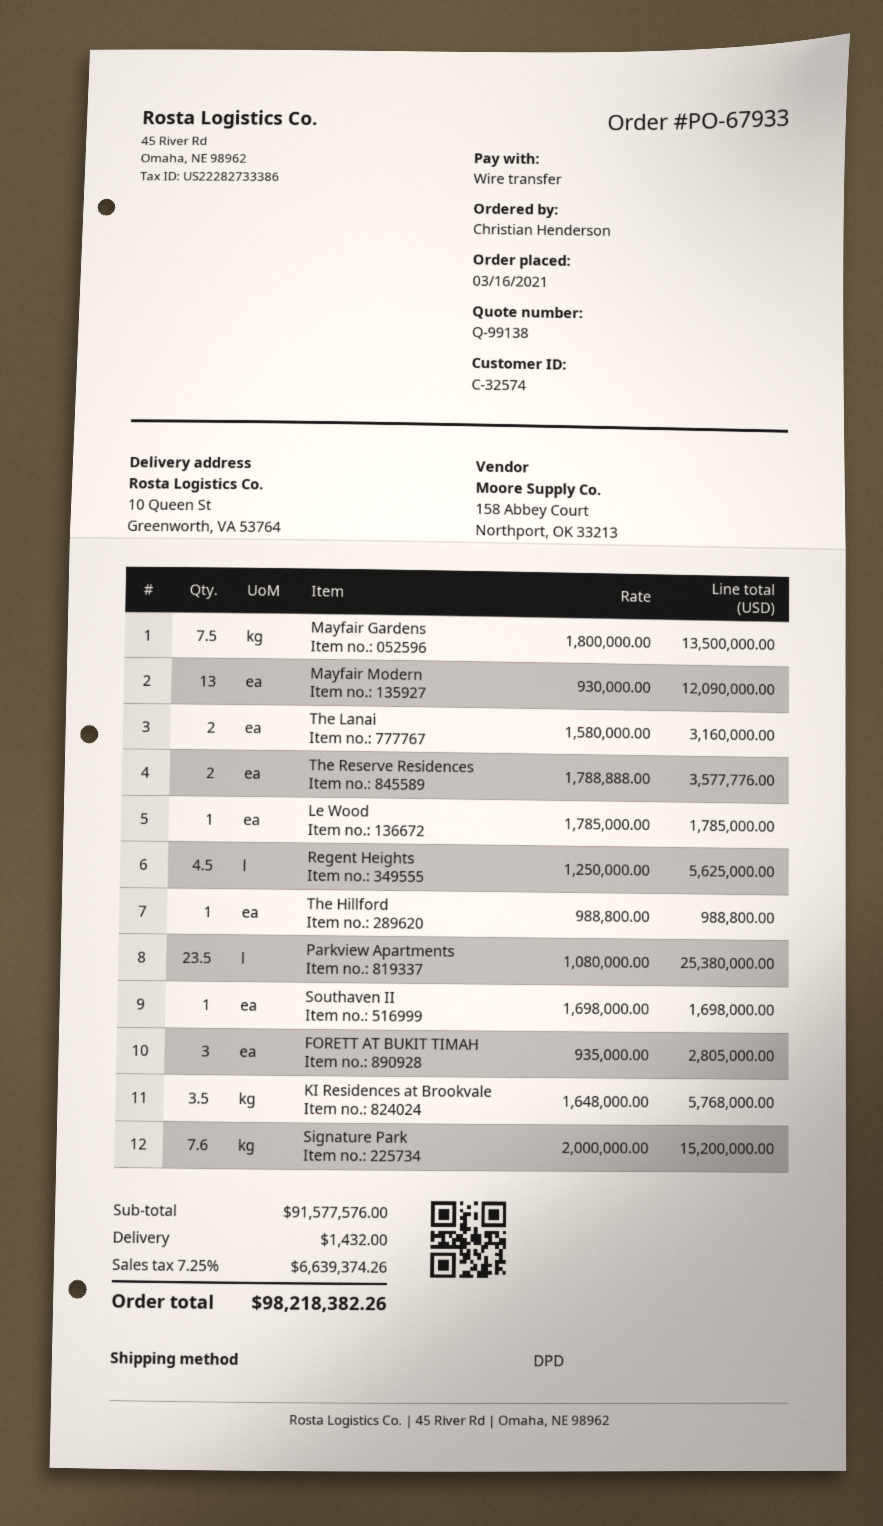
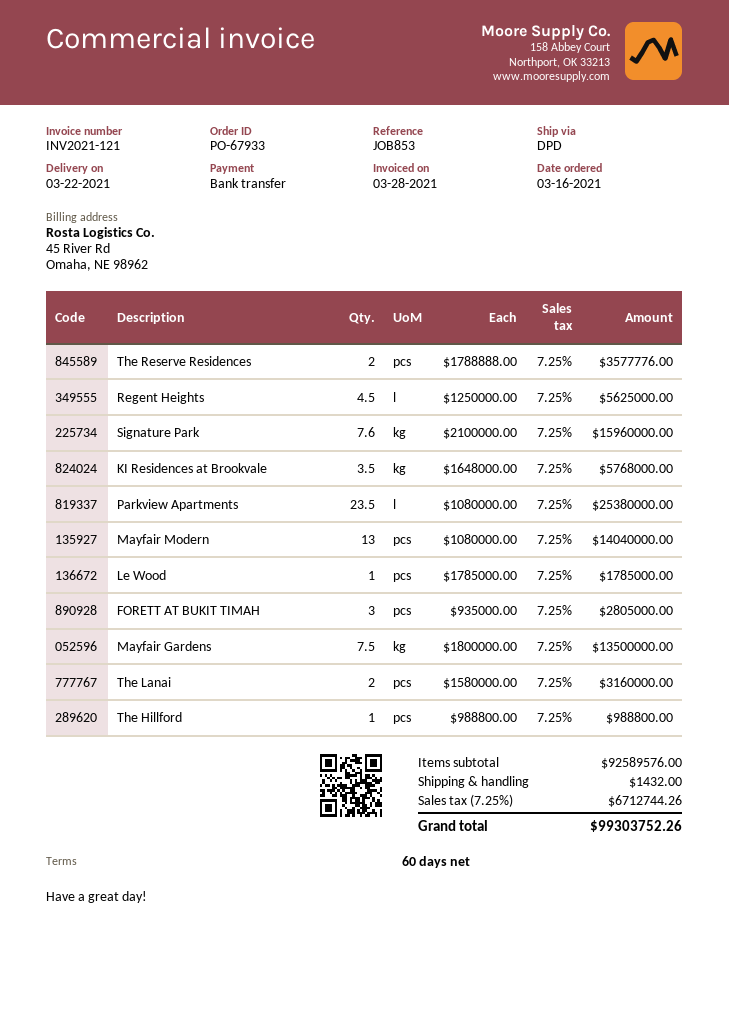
Mayfair Modern: 13 x 930000.00 = 12090000.00 -> 13 x 1080000.00 = 14040000.00
Southaven II: 1 x 1698000.00 = 1698000.00 -> none
Signature Park: 7.6 x 2000000.00 = 15200000.00 -> 7.6 x 2100000.00 = 15960000.00
subtotal: 91577576.00 -> 92589576.00
tax: 7.25% = 6639374.26 -> 7.25% = 6712744.26
total: 98218382.26 -> 99303752.26

